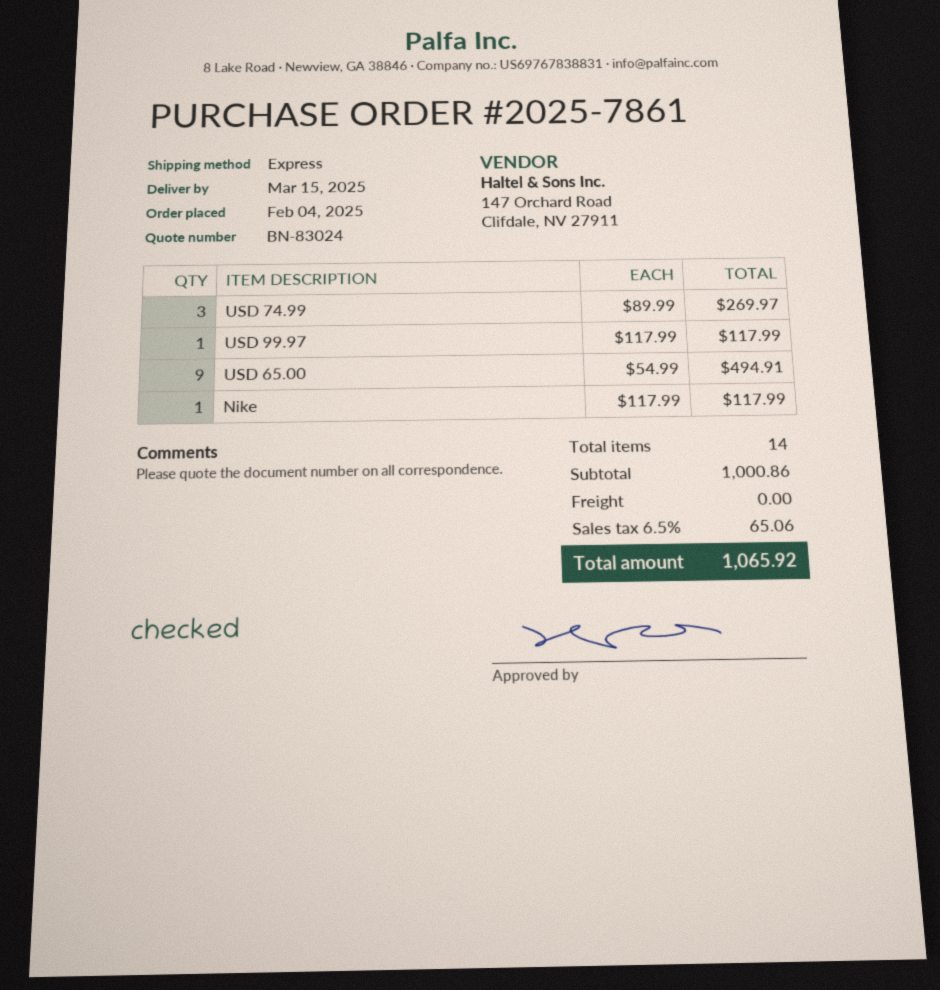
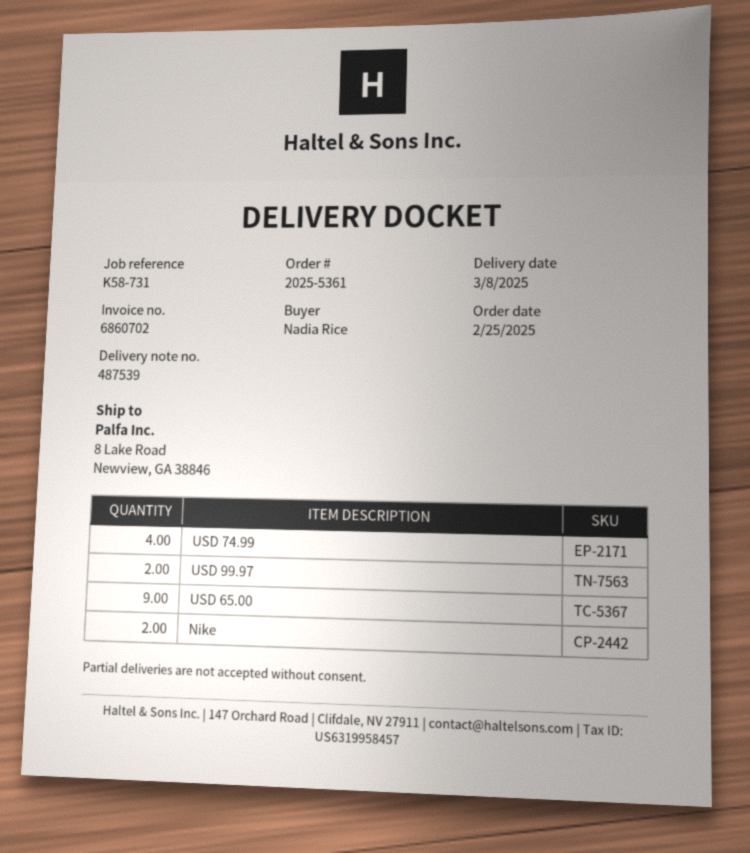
order number: 2025-7861 -> 2025-5361
order date: 2025-02-04 -> 2025-02-25
delivery date: 2025-03-15 -> 2025-03-08
USD 74.99: 3 -> 4
USD 99.97: 1 -> 2
Nike: 1 -> 2

